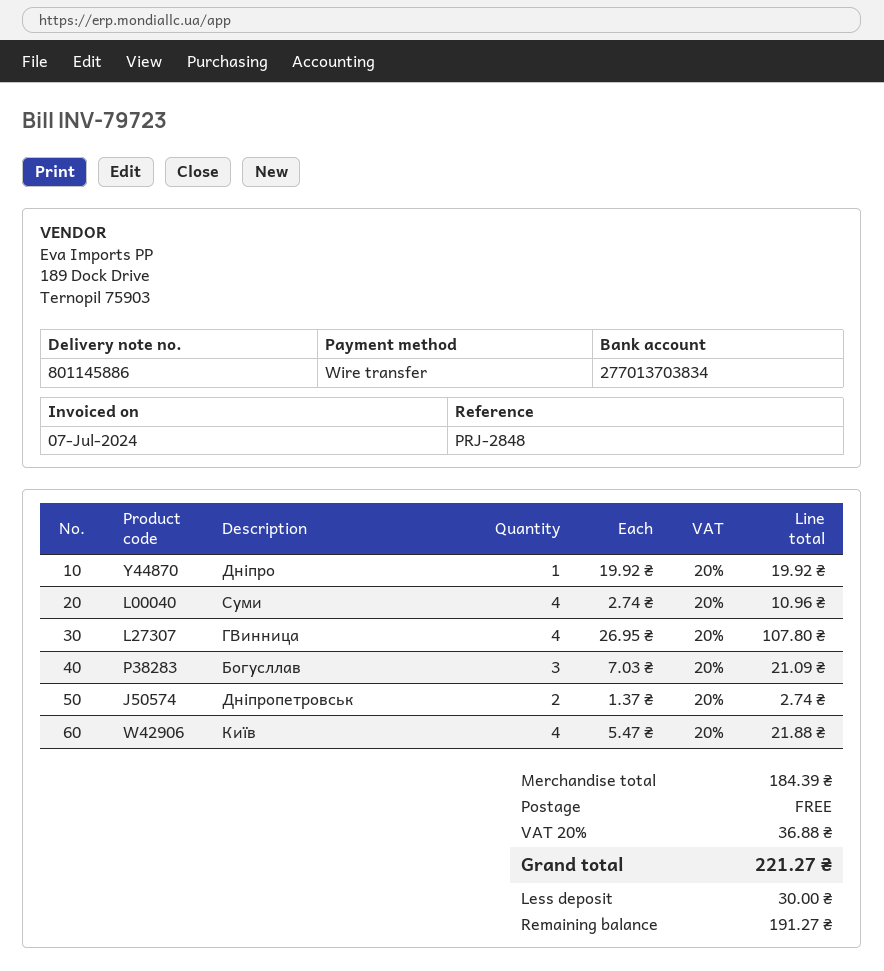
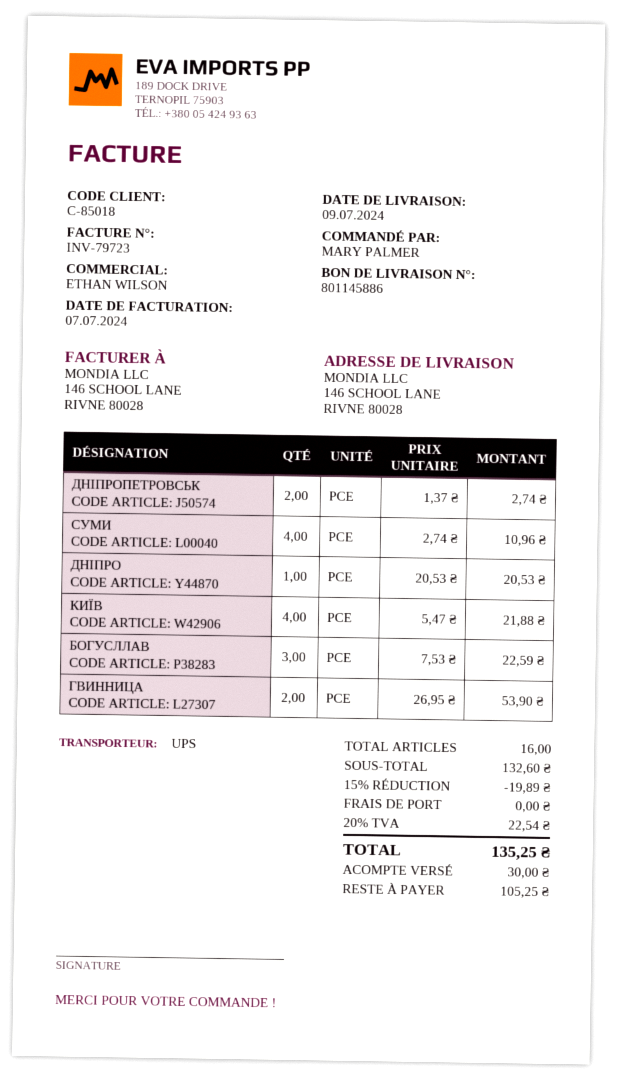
Дніпро: 1 x 19.92 = 19.92 -> 1 x 20.53 = 20.53
ГВинница: 4 x 26.95 = 107.80 -> 2 x 26.95 = 53.90
Богусллав: 3 x 7.03 = 21.09 -> 3 x 7.53 = 22.59
subtotal: 184.39 -> 132.60
discount: none -> 15% = 19.89
tax: 20% = 36.88 -> 20% = 22.54
total: 221.27 -> 135.25
balance: 191.27 -> 105.25

